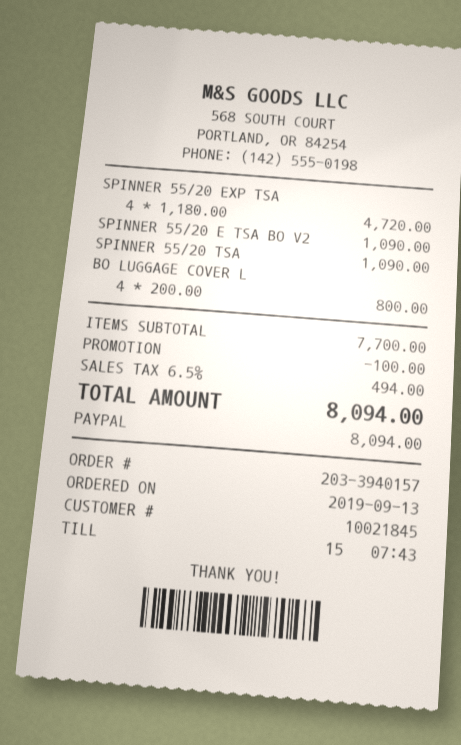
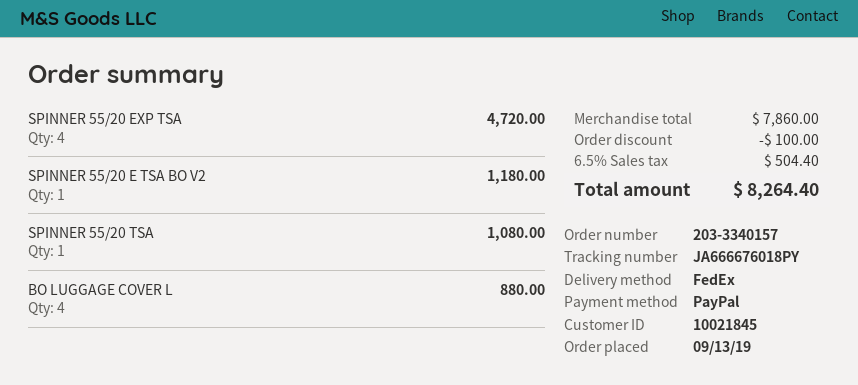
order number: 203-3940157 -> 203-3340157
SPINNER 55/20 E TSA BO V2: 1 for 1090.00 -> 1 for 1180.00
SPINNER 55/20 TSA: 1 for 1090.00 -> 1 for 1080.00
BO LUGGAGE COVER L: 4 for 800.00 -> 4 for 880.00
subtotal: 7700.00 -> 7860.00
tax: 6.5% = 494.00 -> 6.5% = 504.40
total: 8094.00 -> 8264.40

